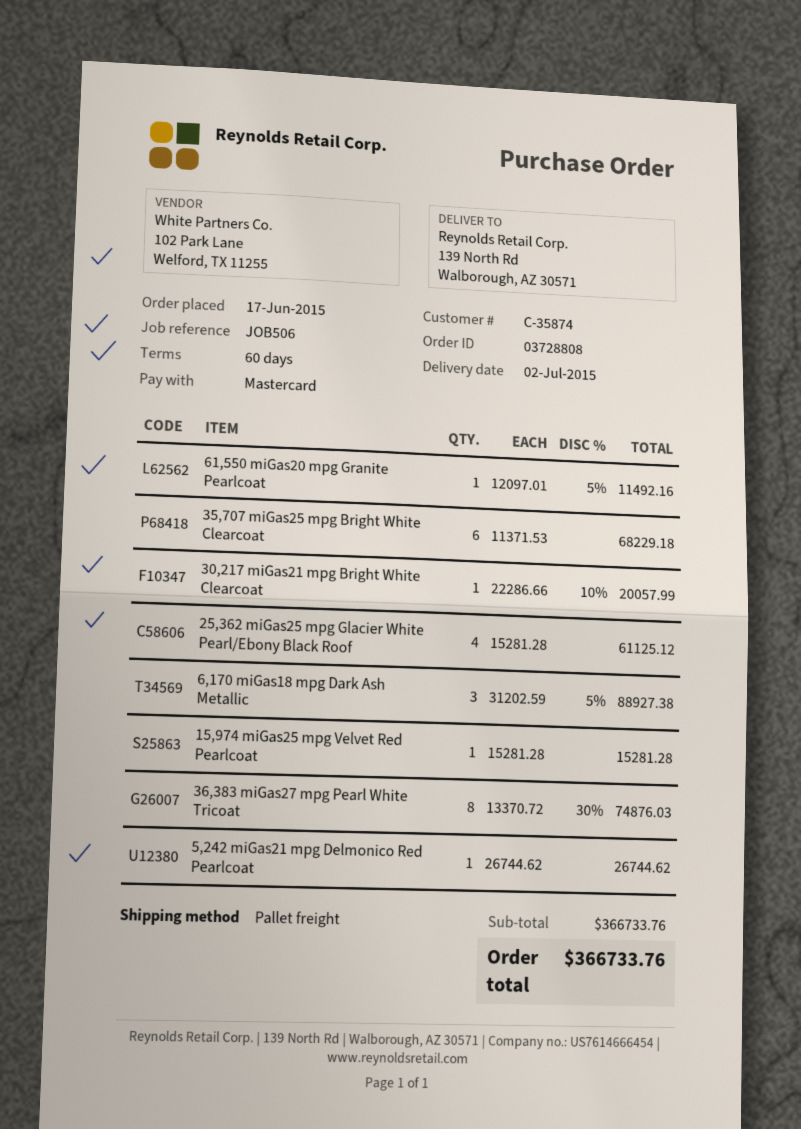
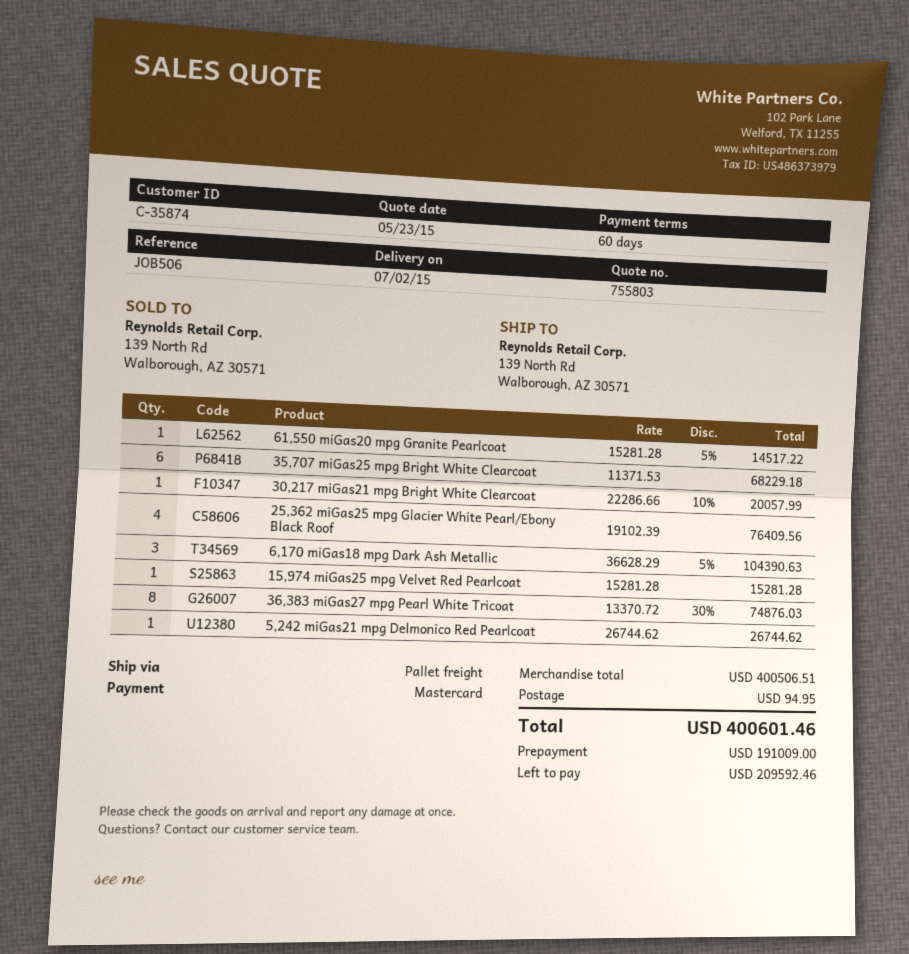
61,550 miGas20 mpg Granite Pearlcoat: 1 x 12097.01 - 5% = 11492.16 -> 1 x 15281.28 - 5% = 14517.22
25,362 miGas25 mpg Glacier White Pearl/Ebony Black Roof: 4 x 15281.28 = 61125.12 -> 4 x 19102.39 = 76409.56
6,170 miGas18 mpg Dark Ash Metallic: 3 x 31202.59 - 5% = 88927.38 -> 3 x 36628.29 - 5% = 104390.63
subtotal: 366733.76 -> 400506.51
shipping: none -> 94.95
total: 366733.76 -> 400601.46

